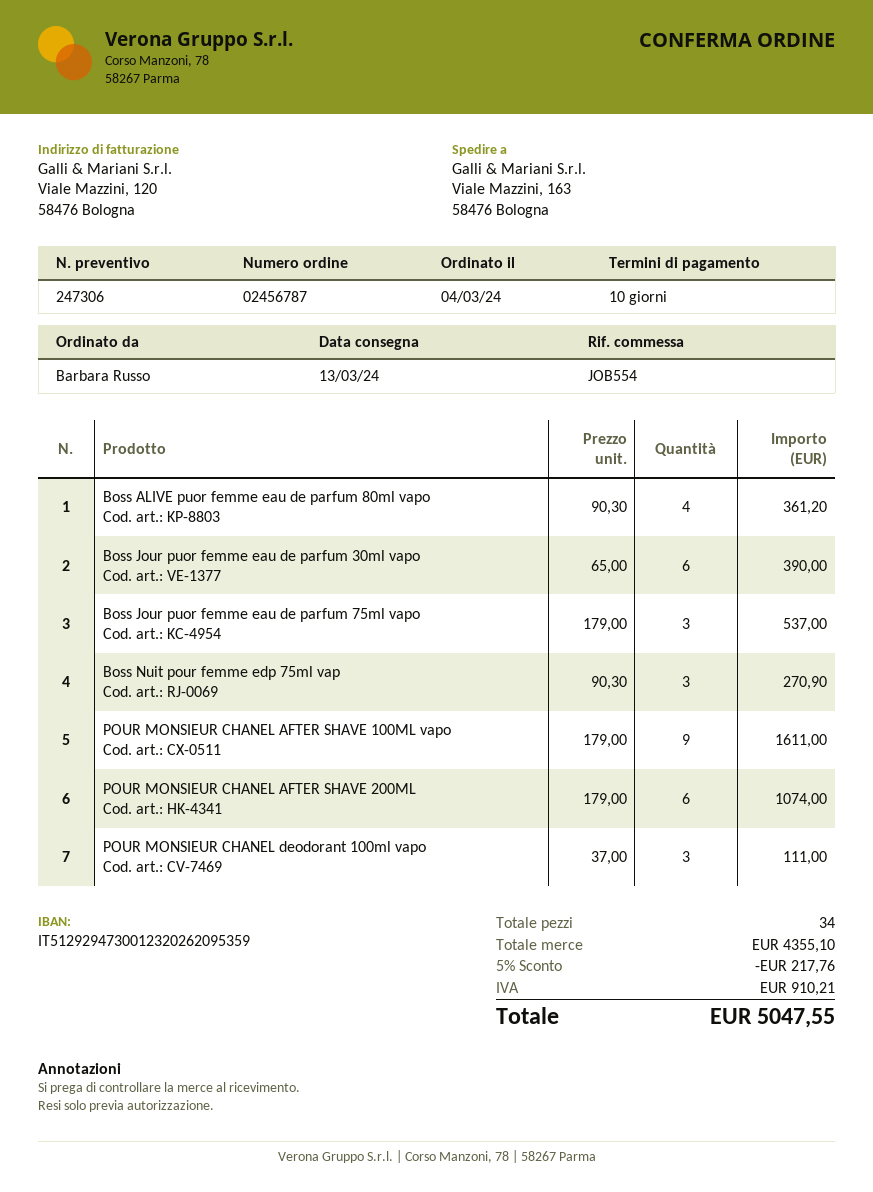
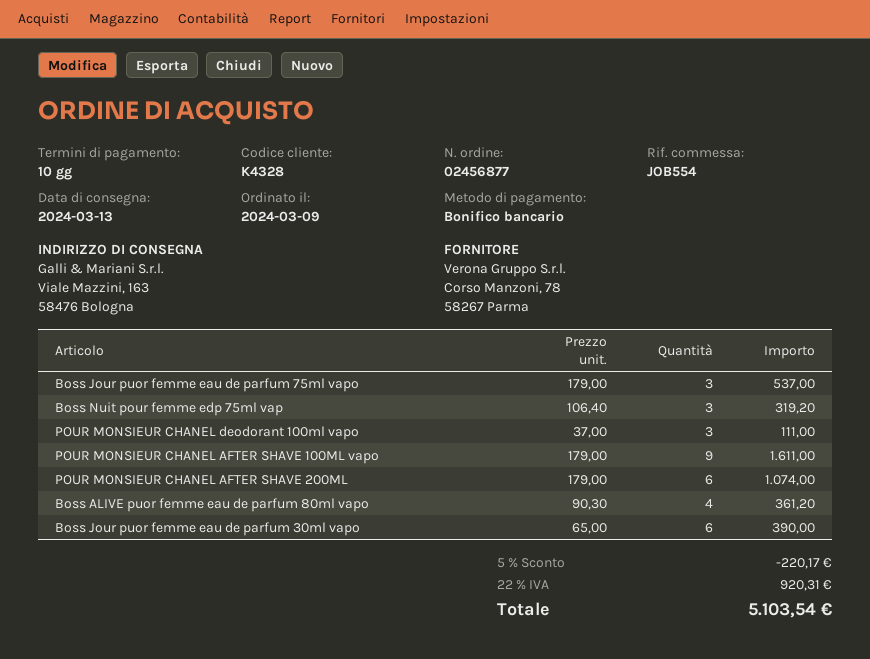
order number: 02456787 -> 02456877
order date: 2024-03-04 -> 2024-03-09
Boss Nuit pour femme edp 75ml vap: 3 x 90.30 = 270.90 -> 3 x 106.40 = 319.20
discount: 5% = 217.76 -> 5% = 220.17
tax: 910.21 -> 920.31
total: 5047.55 -> 5103.54

